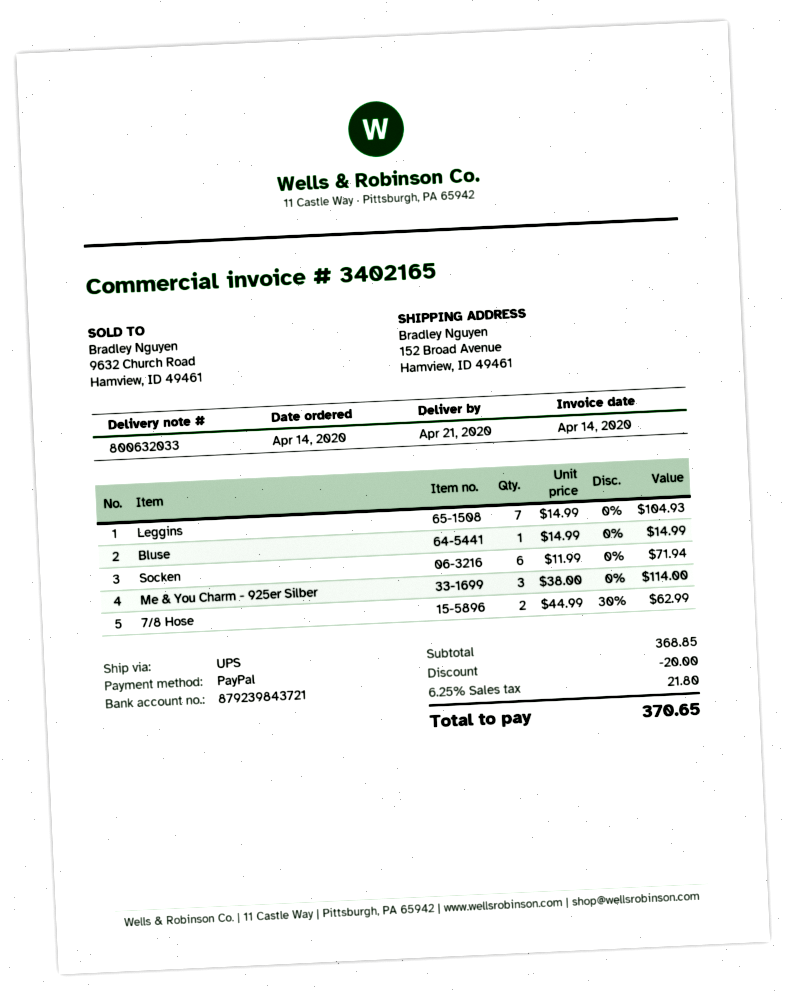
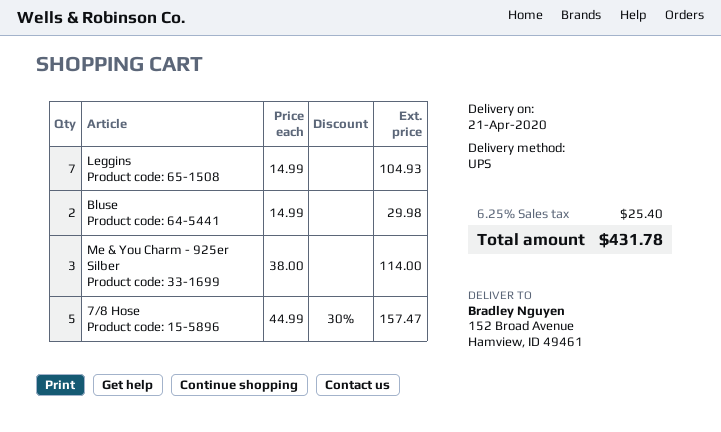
Bluse: 1 x 14.99 = 14.99 -> 2 x 14.99 = 29.98
Socken: 6 x 11.99 = 71.94 -> none
7/8 Hose: 2 x 44.99 - 30% = 62.99 -> 5 x 44.99 - 30% = 157.47
discount: 20.00 -> none
tax: 6.25% = 21.80 -> 6.25% = 25.40
total: 370.65 -> 431.78

